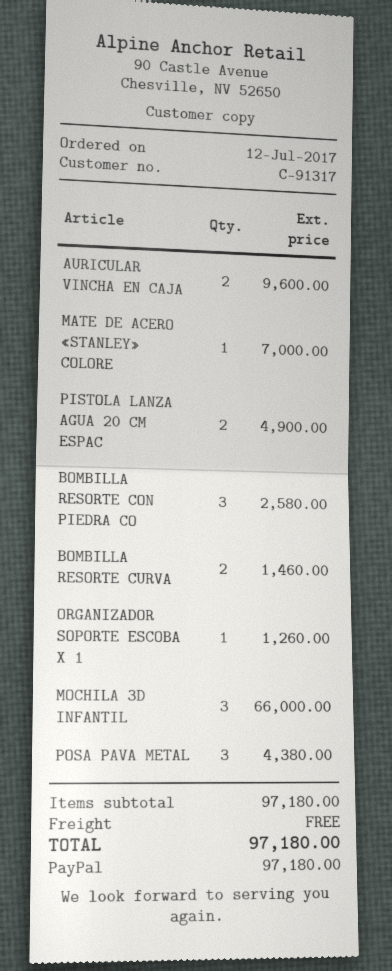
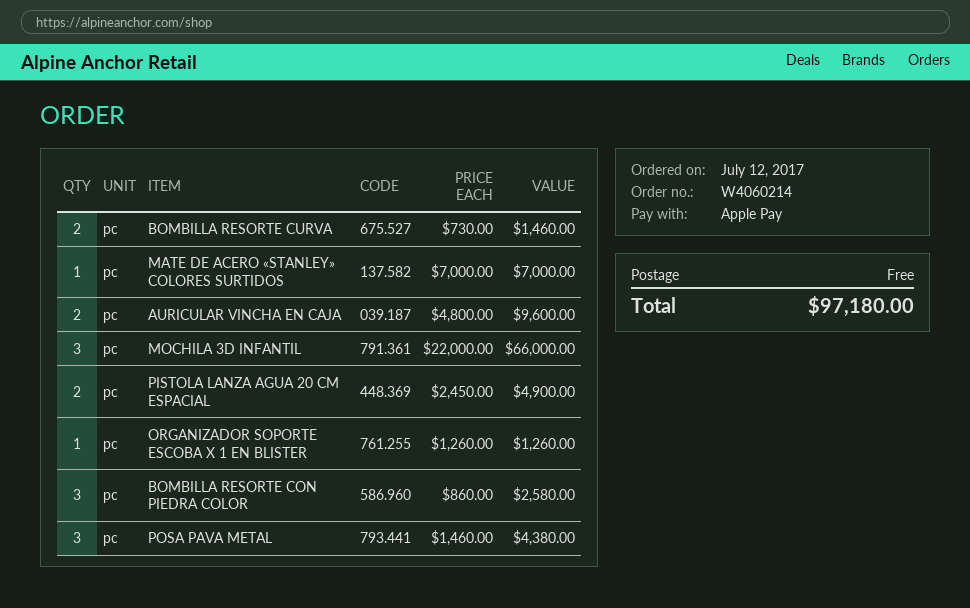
payment method: PayPal -> Apple Pay

